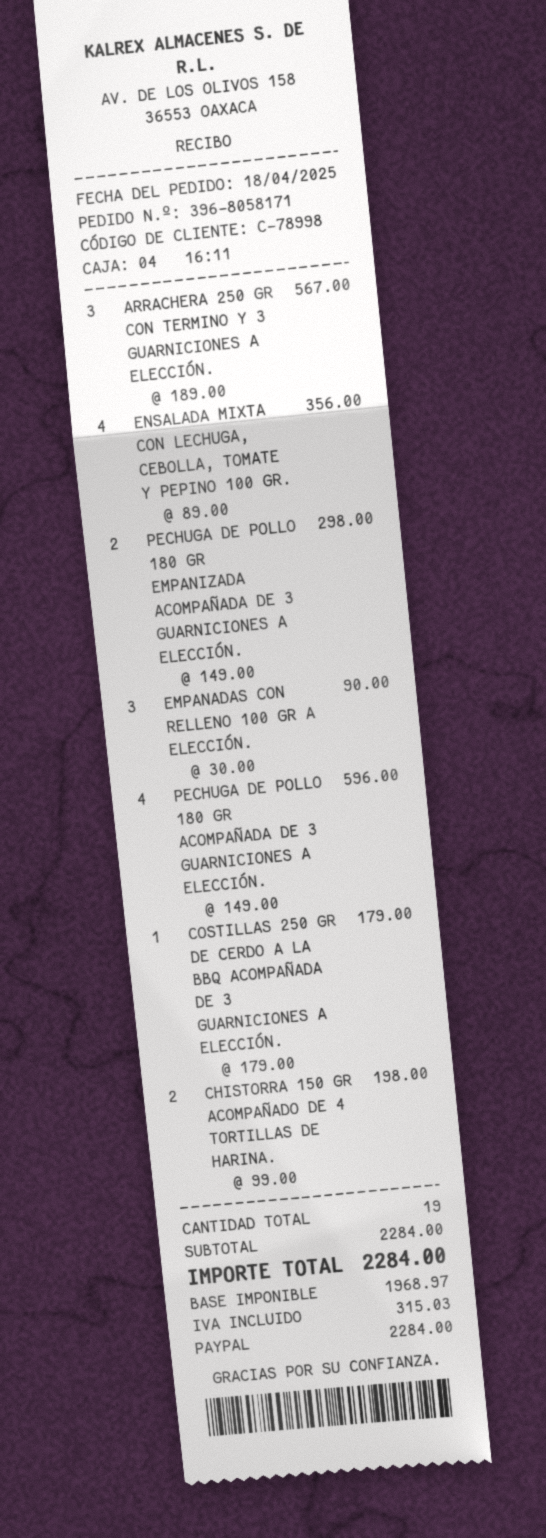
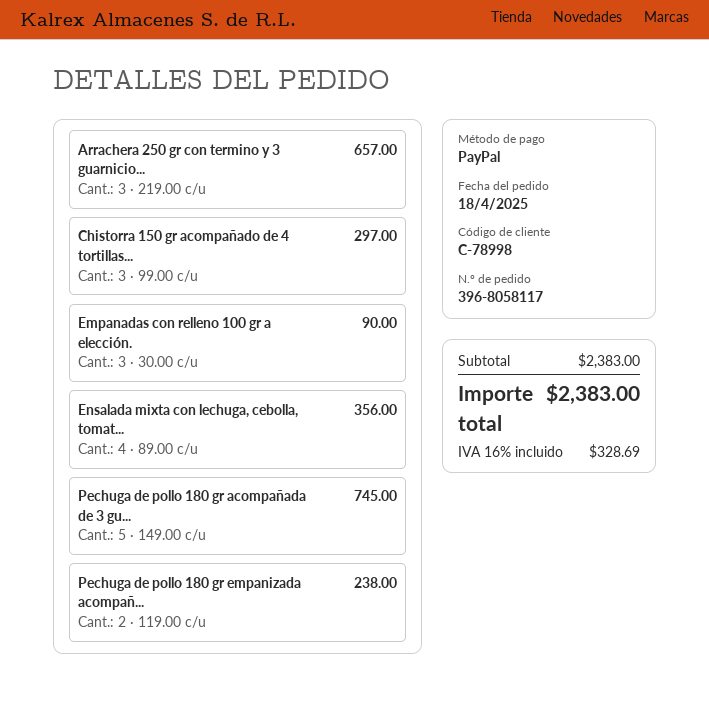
order number: 396-8058171 -> 396-8058117
ARRACHERA 250 GR CON TERMINO Y 3 GUARNICIONES A ELECCIÓN.: 3 x 189.00 = 567.00 -> 3 x 219.00 = 657.00
PECHUGA DE POLLO 180 GR EMPANIZADA ACOMPAÑADA DE 3 GUARNICIONES A ELECCIÓN.: 2 x 149.00 = 298.00 -> 2 x 119.00 = 238.00
PECHUGA DE POLLO 180 GR ACOMPAÑADA DE 3 GUARNICIONES A ELECCIÓN.: 4 x 149.00 = 596.00 -> 5 x 149.00 = 745.00
COSTILLAS 250 GR DE CERDO A LA BBQ ACOMPAÑADA DE 3 GUARNICIONES A ELECCIÓN.: 1 x 179.00 = 179.00 -> none
CHISTORRA 150 GR ACOMPAÑADO DE 4 TORTILLAS DE HARINA.: 2 x 99.00 = 198.00 -> 3 x 99.00 = 297.00
subtotal: 2284.00 -> 2383.00
tax: 315.03 -> 328.69
total: 2284.00 -> 2383.00

